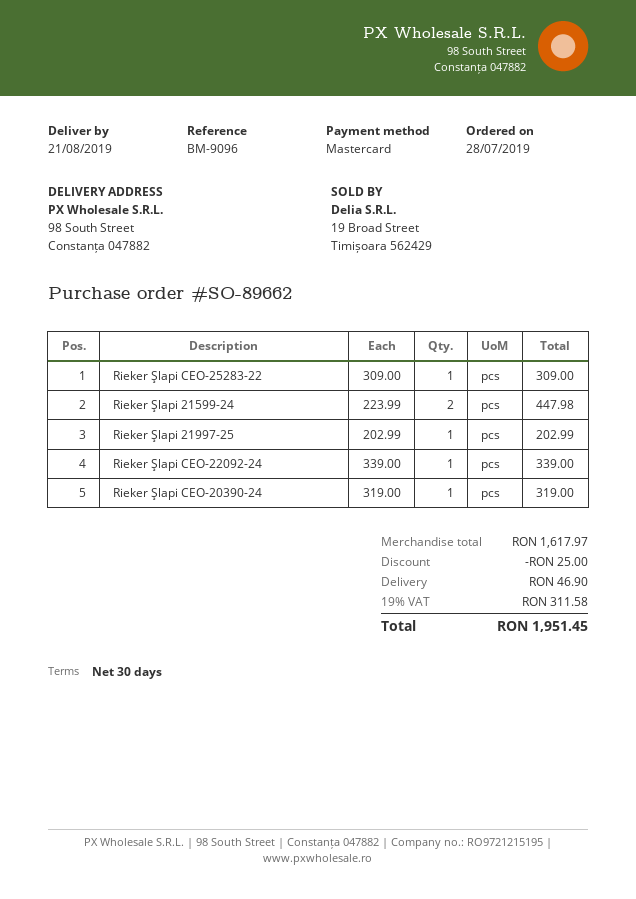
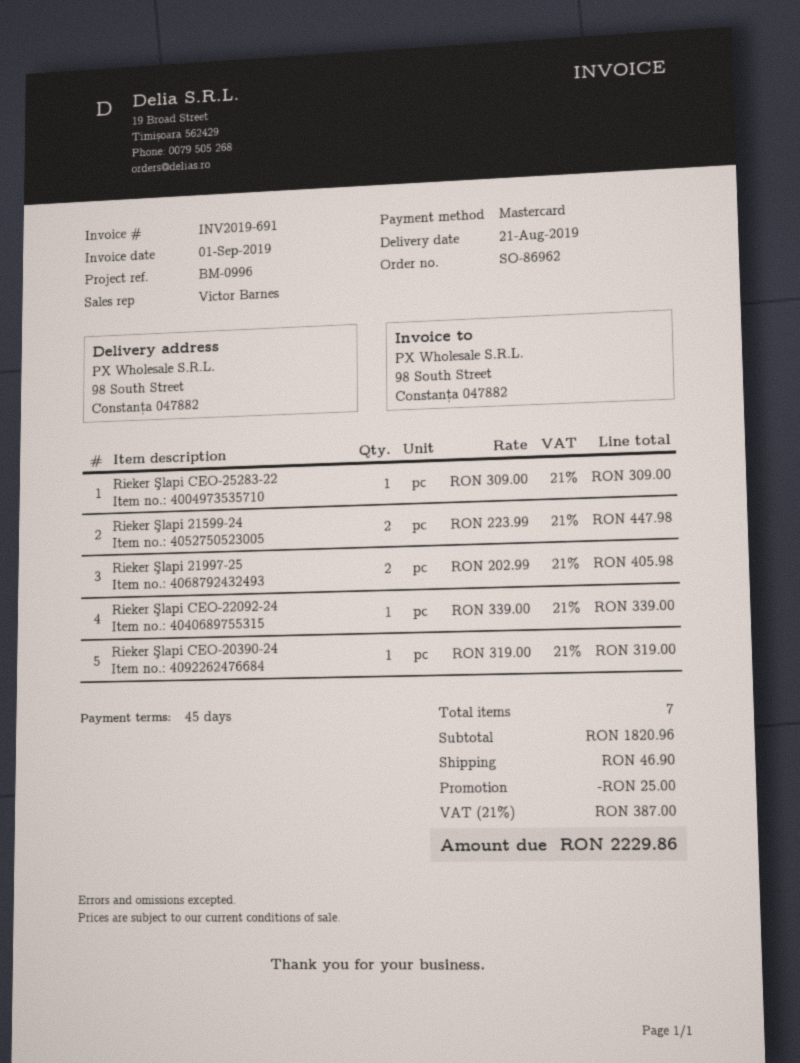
order number: SO-89662 -> SO-86962
payment terms: 30 days -> 45 days
reference: BM-9096 -> BM-0996
Rieker Şlapi 21997-25: 1 x 202.99 = 202.99 -> 2 x 202.99 = 405.98
subtotal: 1617.97 -> 1820.96
tax: 19% = 311.58 -> 21% = 387.00
total: 1951.45 -> 2229.86

